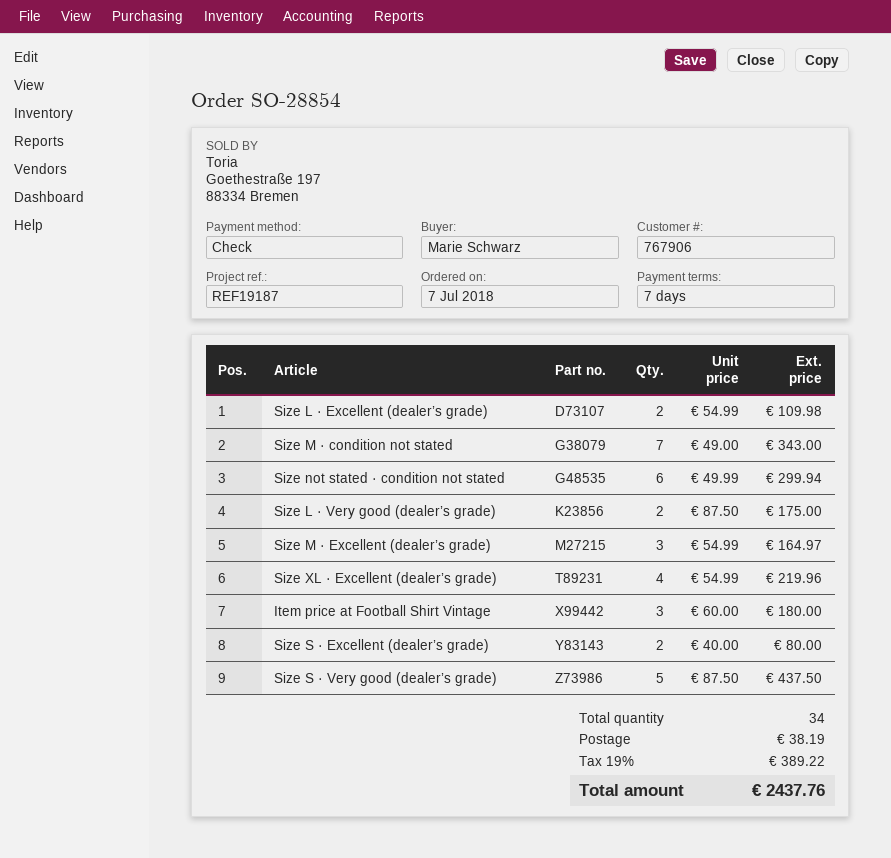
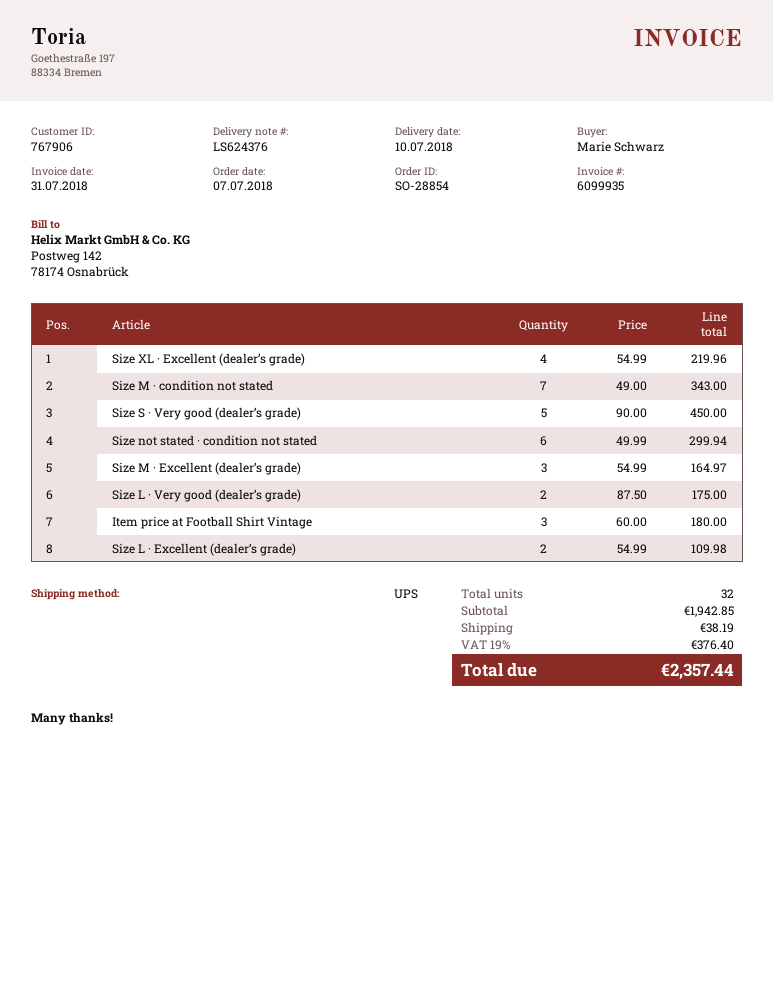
Size S · Excellent (dealer’s grade): 2 x 40.00 = 80.00 -> none
Size S · Very good (dealer’s grade): 5 x 87.50 = 437.50 -> 5 x 90.00 = 450.00
total quantity: 34 -> 32
tax: 19% = 389.22 -> 19% = 376.40
total: 2437.76 -> 2357.44

